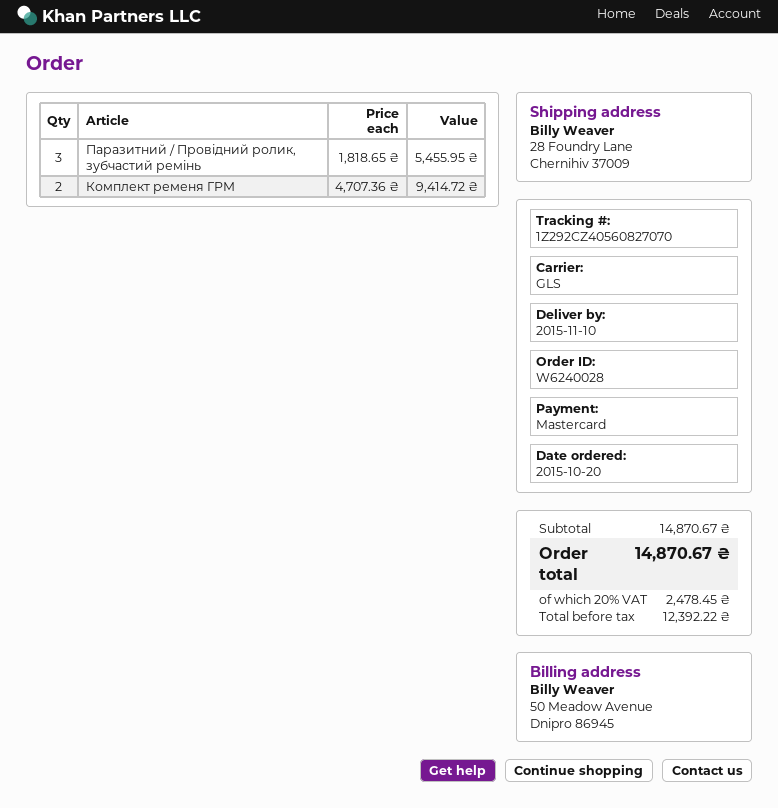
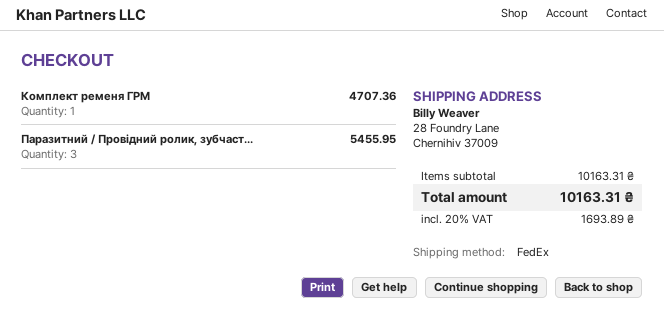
shipping method: GLS -> FedEx
Комплект ременя ГРМ: 2 for 9414.72 -> 1 for 4707.36
subtotal: 14870.67 -> 10163.31
tax: 20% = 2478.45 -> 20% = 1693.89
total: 14870.67 -> 10163.31

